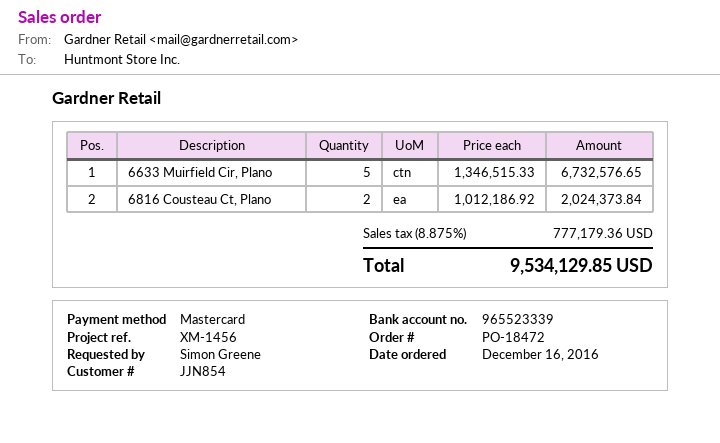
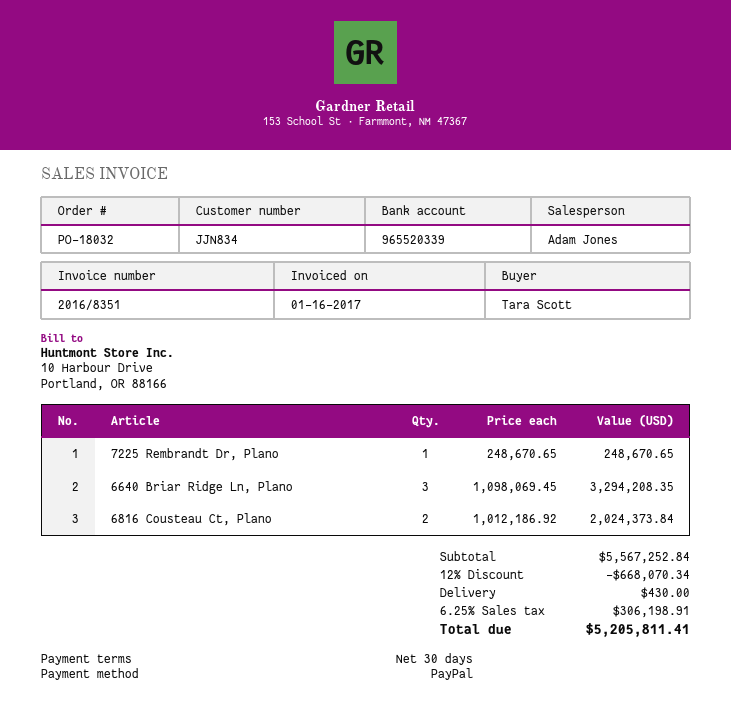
order number: PO-18472 -> PO-18032
customer number: JJN854 -> JJN834
ordered by: Simon Greene -> Tara Scott
payment method: Mastercard -> PayPal
bank account: 965523339 -> 965520339
6633 Muirfield Cir, Plano: 5 x 1346515.33 = 6732576.65 -> none
7225 Rembrandt Dr, Plano: none -> 1 x 248670.65 = 248670.65
6640 Briar Ridge Ln, Plano: none -> 3 x 1098069.45 = 3294208.35
discount: none -> 12% = 668070.34
shipping: none -> 430.00
tax: 8.875% = 777179.36 -> 6.25% = 306198.91
total: 9534129.85 -> 5205811.41

